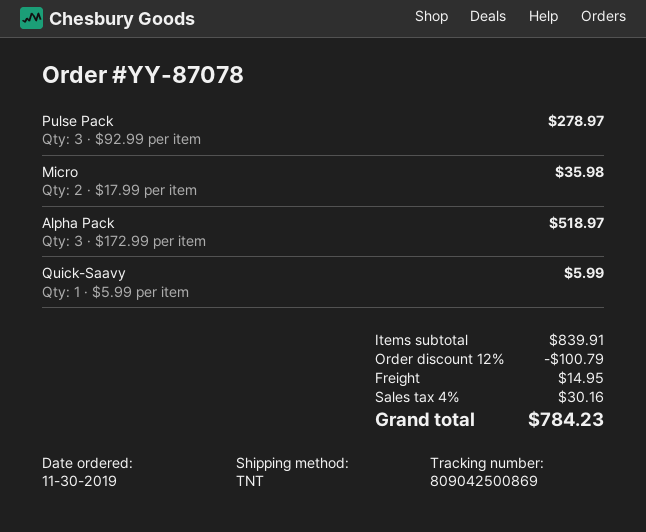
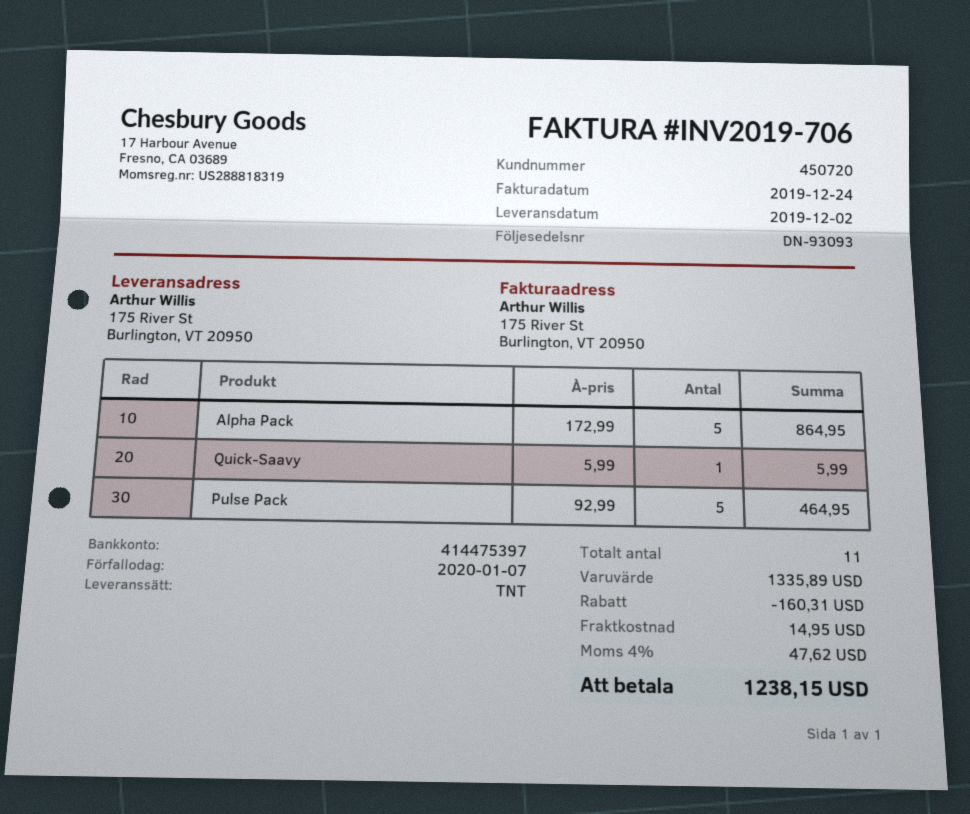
Pulse Pack: 3 x 92.99 = 278.97 -> 5 x 92.99 = 464.95
Micro: 2 x 17.99 = 35.98 -> none
Alpha Pack: 3 x 172.99 = 518.97 -> 5 x 172.99 = 864.95
subtotal: 839.91 -> 1335.89
discount: 100.79 -> 160.31
tax: 4% = 30.16 -> 4% = 47.62
total: 784.23 -> 1238.15

